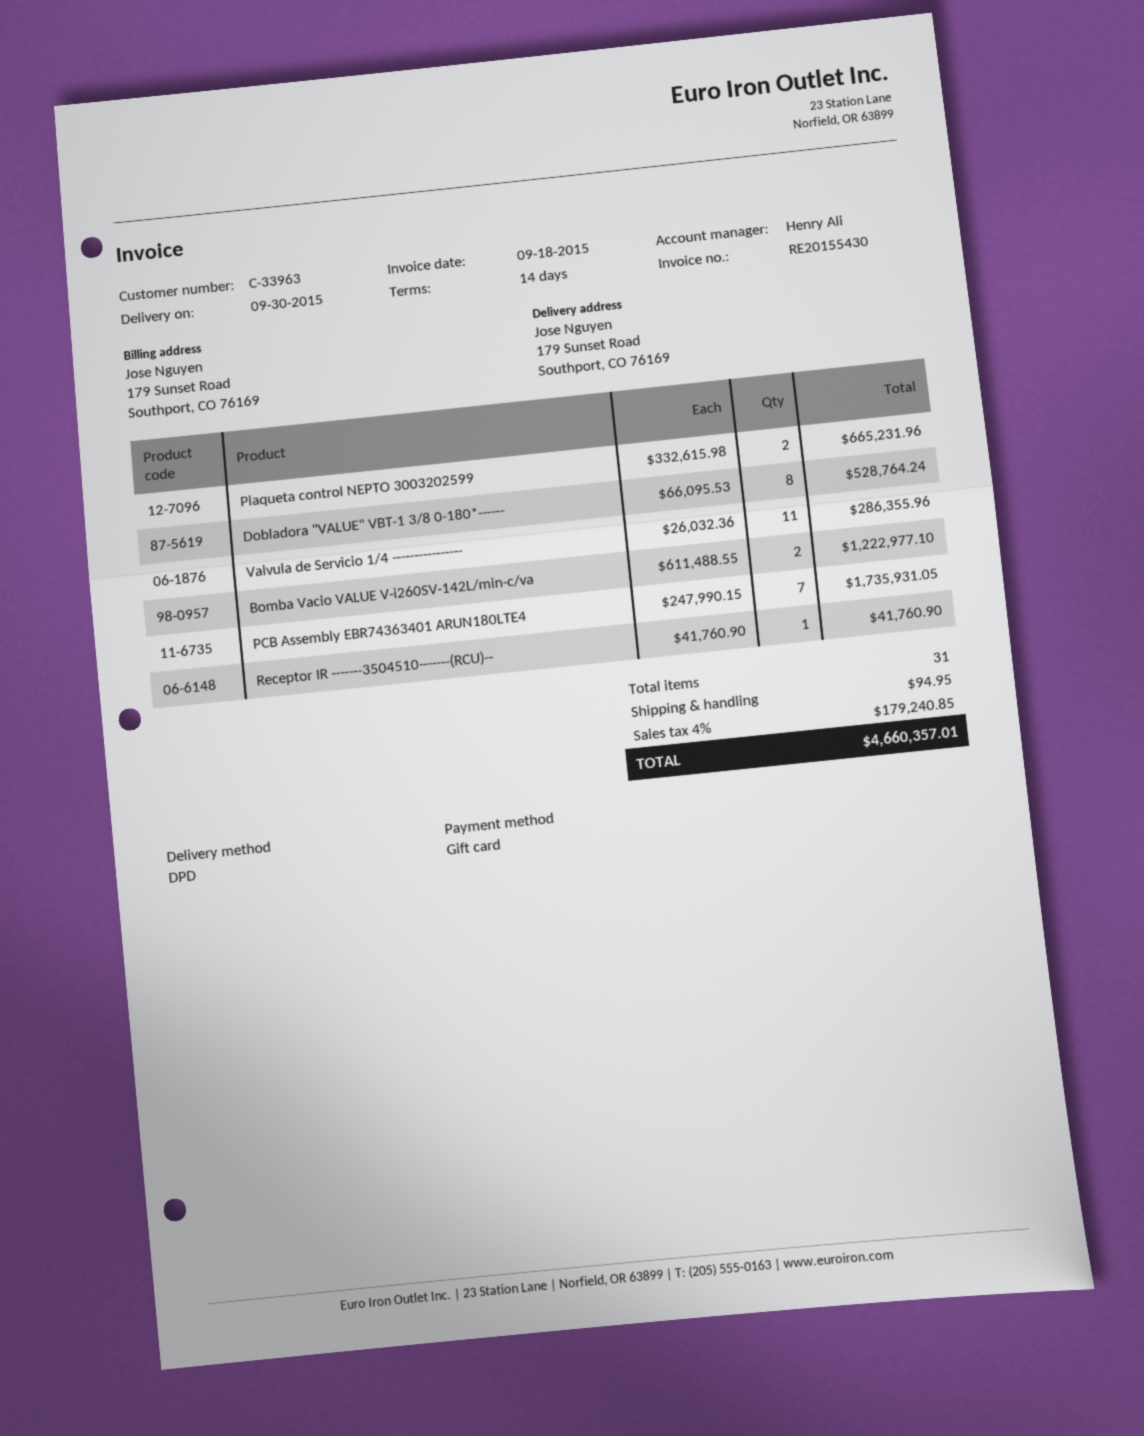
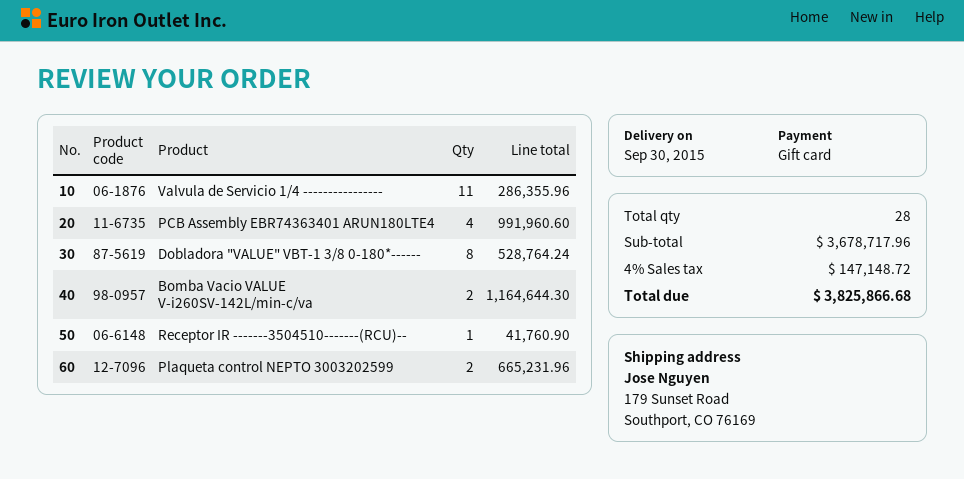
Bomba Vacio VALUE V-i260SV-142L/min-c/va: 2 for 1222977.10 -> 2 for 1164644.30
PCB Assembly EBR74363401 ARUN180LTE4: 7 for 1735931.05 -> 4 for 991960.60
total quantity: 31 -> 28
shipping: 94.95 -> none
tax: 4% = 179240.85 -> 4% = 147148.72
total: 4660357.01 -> 3825866.68

